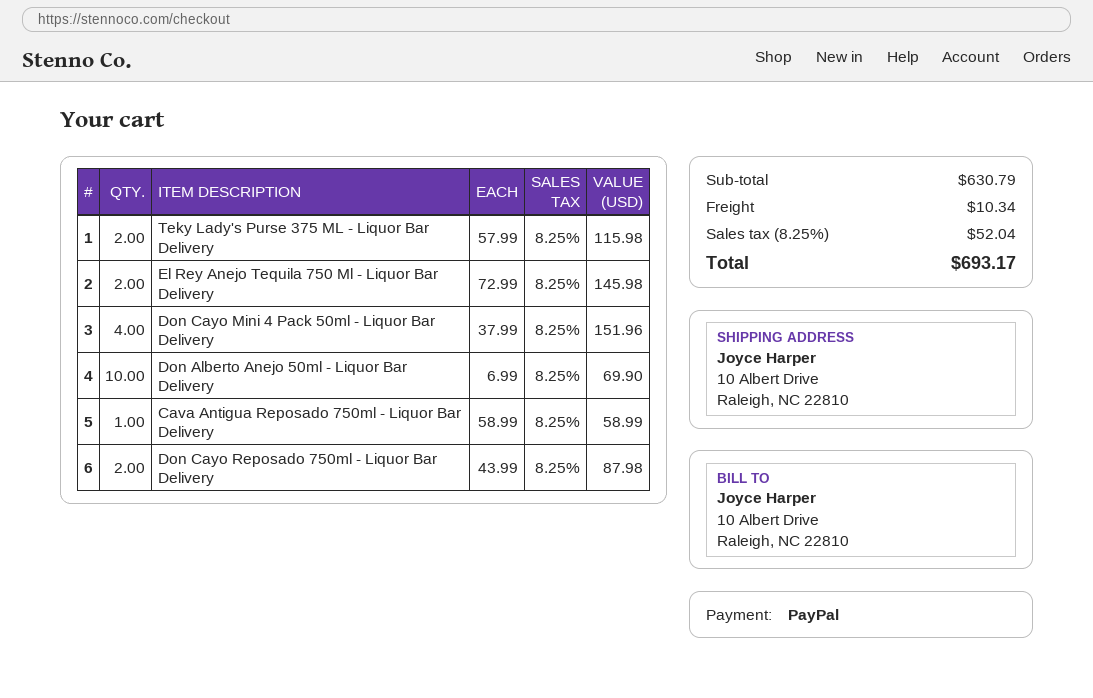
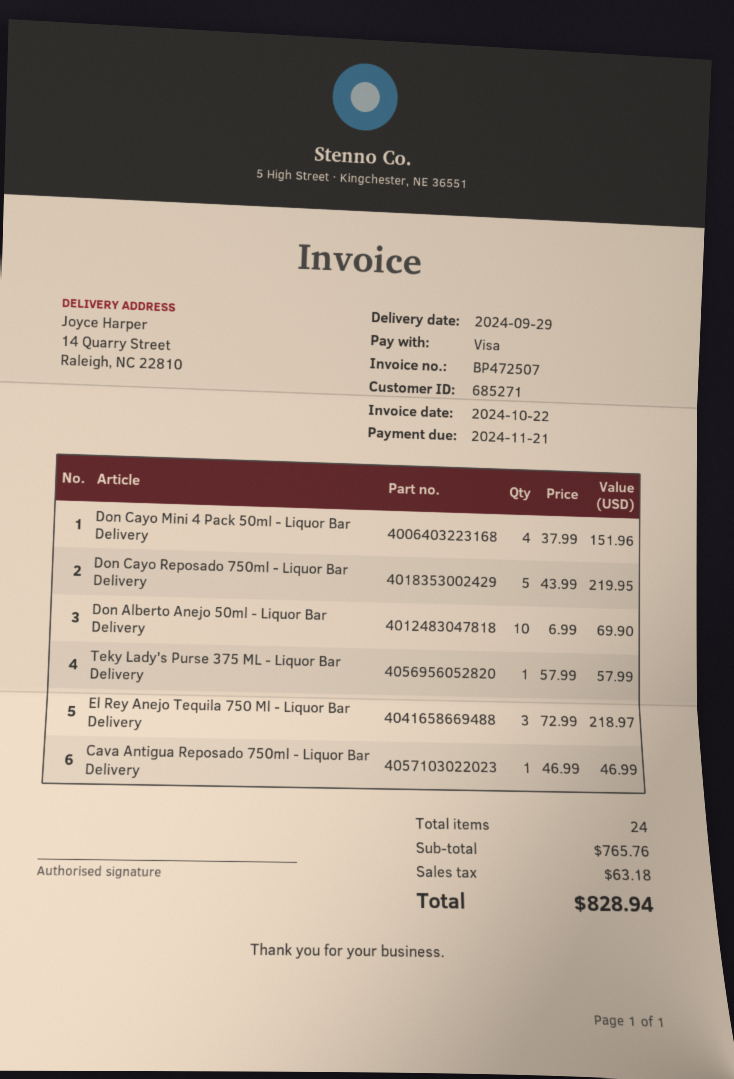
payment method: PayPal -> Visa
ship to: 10 Albert Drive, Raleigh, NC 22810 -> 14 Quarry Street, Raleigh, NC 22810
Teky Lady's Purse 375 ML - Liquor Bar Delivery: 2 x 57.99 = 115.98 -> 1 x 57.99 = 57.99
El Rey Anejo Tequila 750 Ml - Liquor Bar Delivery: 2 x 72.99 = 145.98 -> 3 x 72.99 = 218.97
Cava Antigua Reposado 750ml - Liquor Bar Delivery: 1 x 58.99 = 58.99 -> 1 x 46.99 = 46.99
Don Cayo Reposado 750ml - Liquor Bar Delivery: 2 x 43.99 = 87.98 -> 5 x 43.99 = 219.95
subtotal: 630.79 -> 765.76
shipping: 10.34 -> none
tax: 52.04 -> 63.18
total: 693.17 -> 828.94

